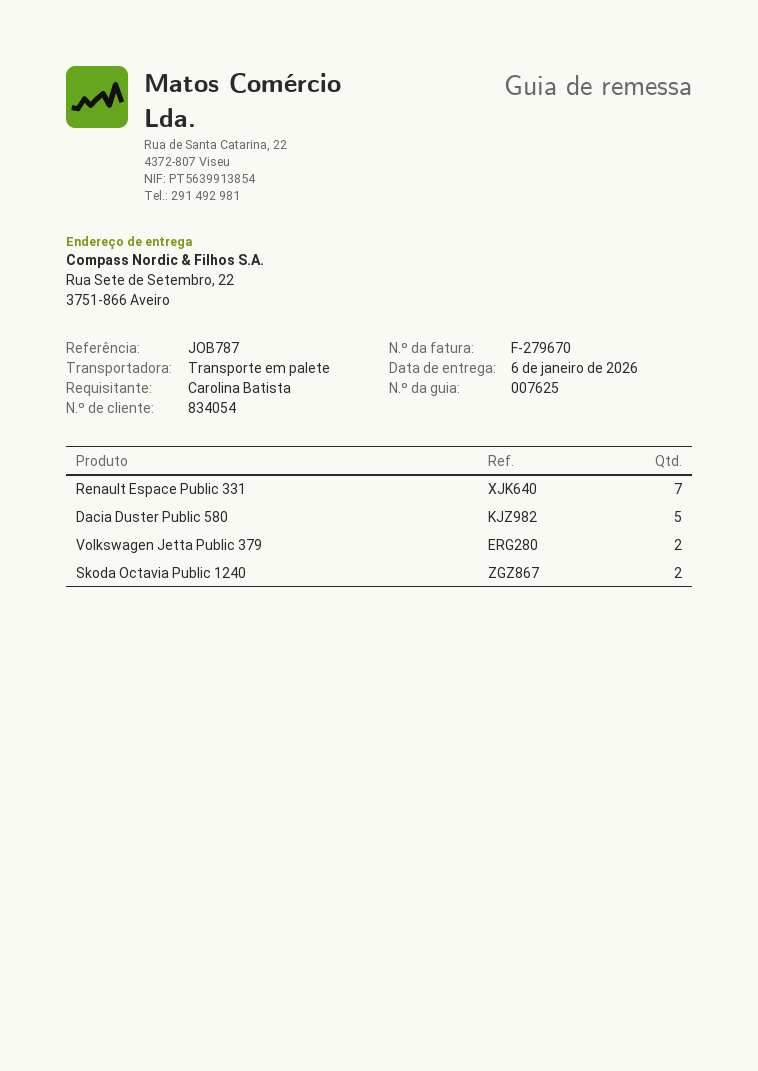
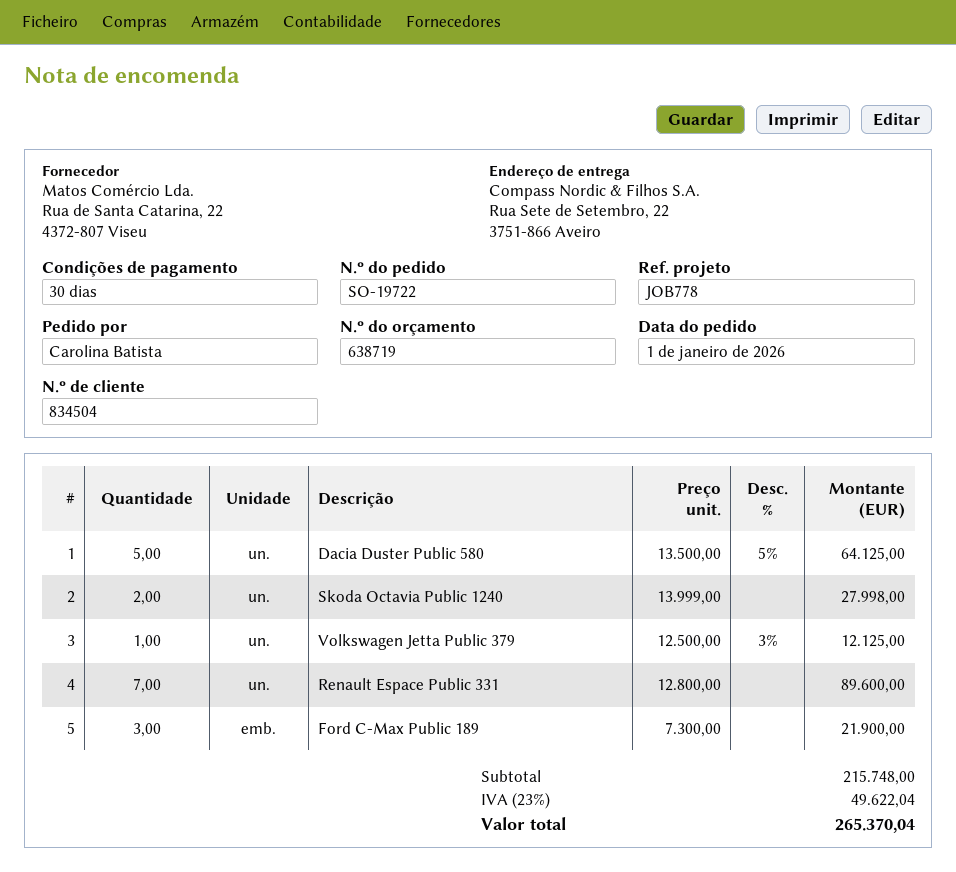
customer number: 834054 -> 834504
reference: JOB787 -> JOB778
Volkswagen Jetta Public 379: 2 -> 1
Ford C-Max Public 189: none -> 3

